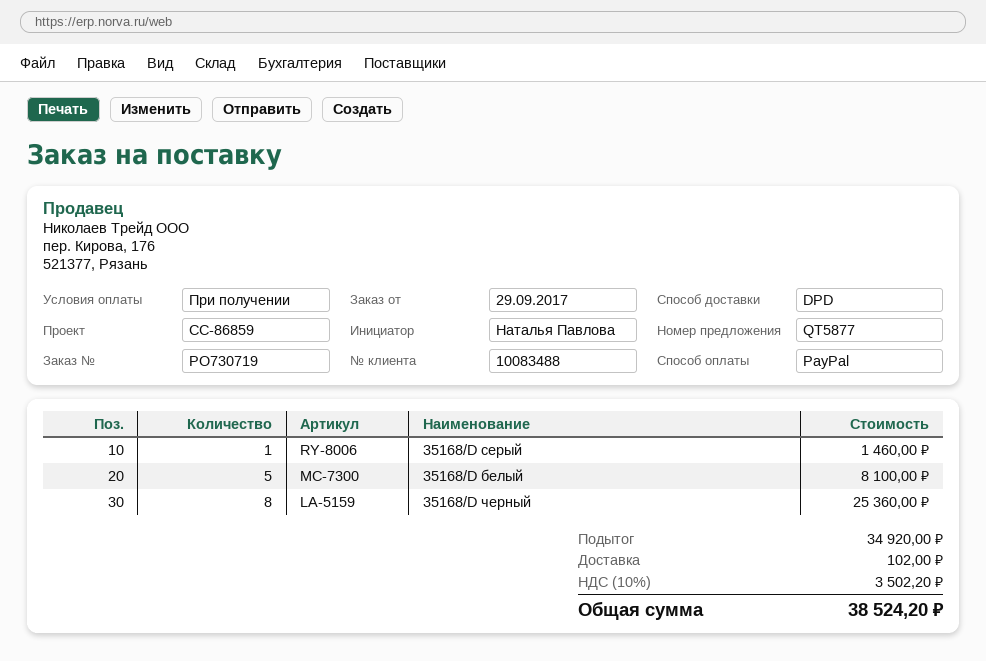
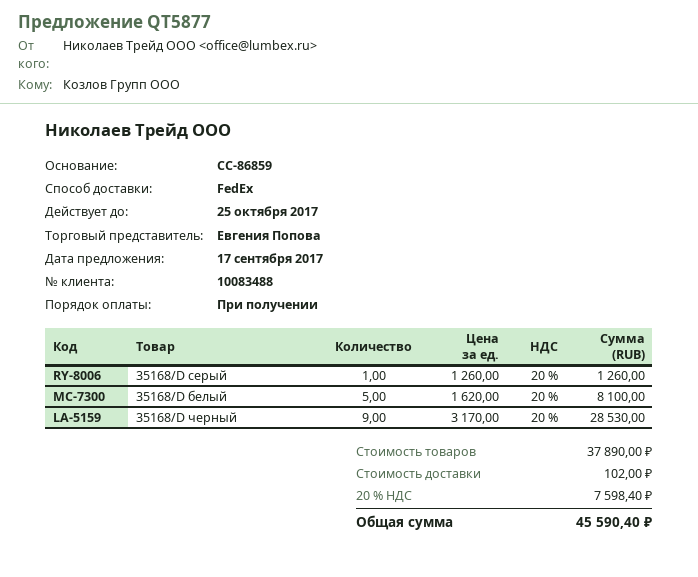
shipping method: DPD -> FedEx
35168/D серый: 1 for 1460.00 -> 1 for 1260.00
35168/D черный: 8 for 25360.00 -> 9 for 28530.00
subtotal: 34920.00 -> 37890.00
tax: 10% = 3502.20 -> 20% = 7598.40
total: 38524.20 -> 45590.40

